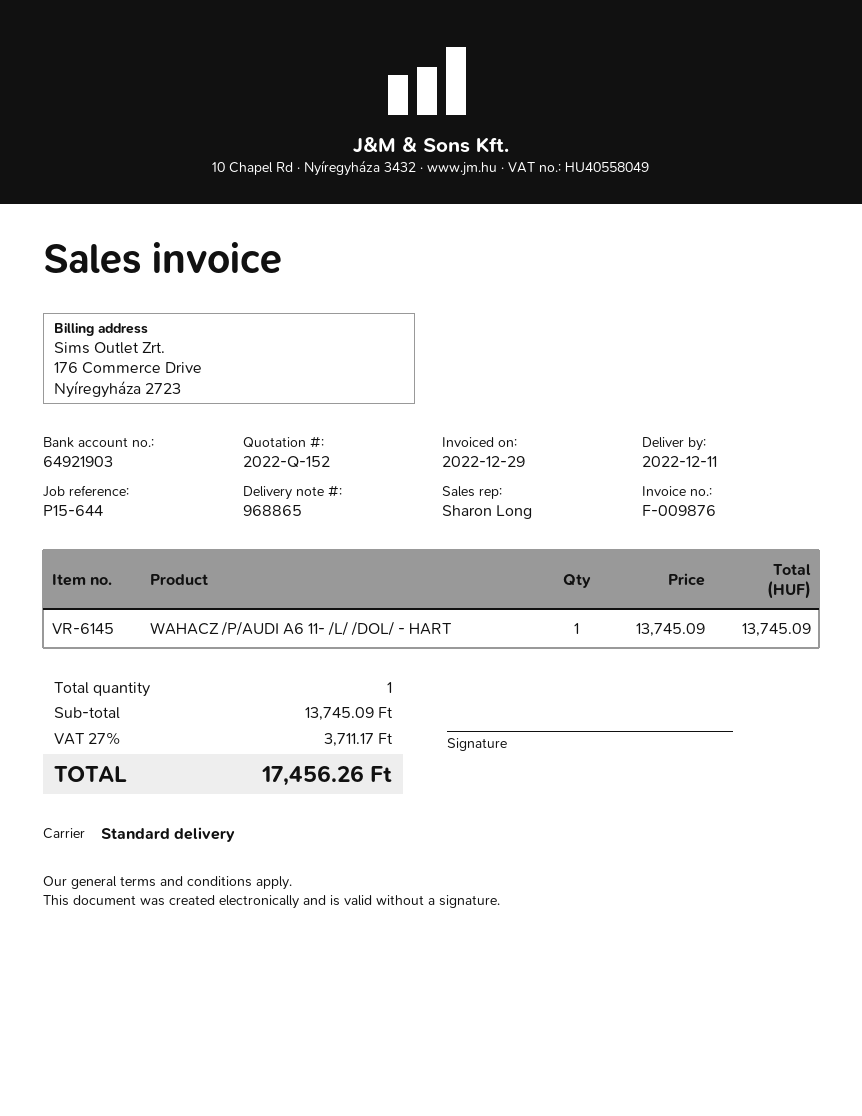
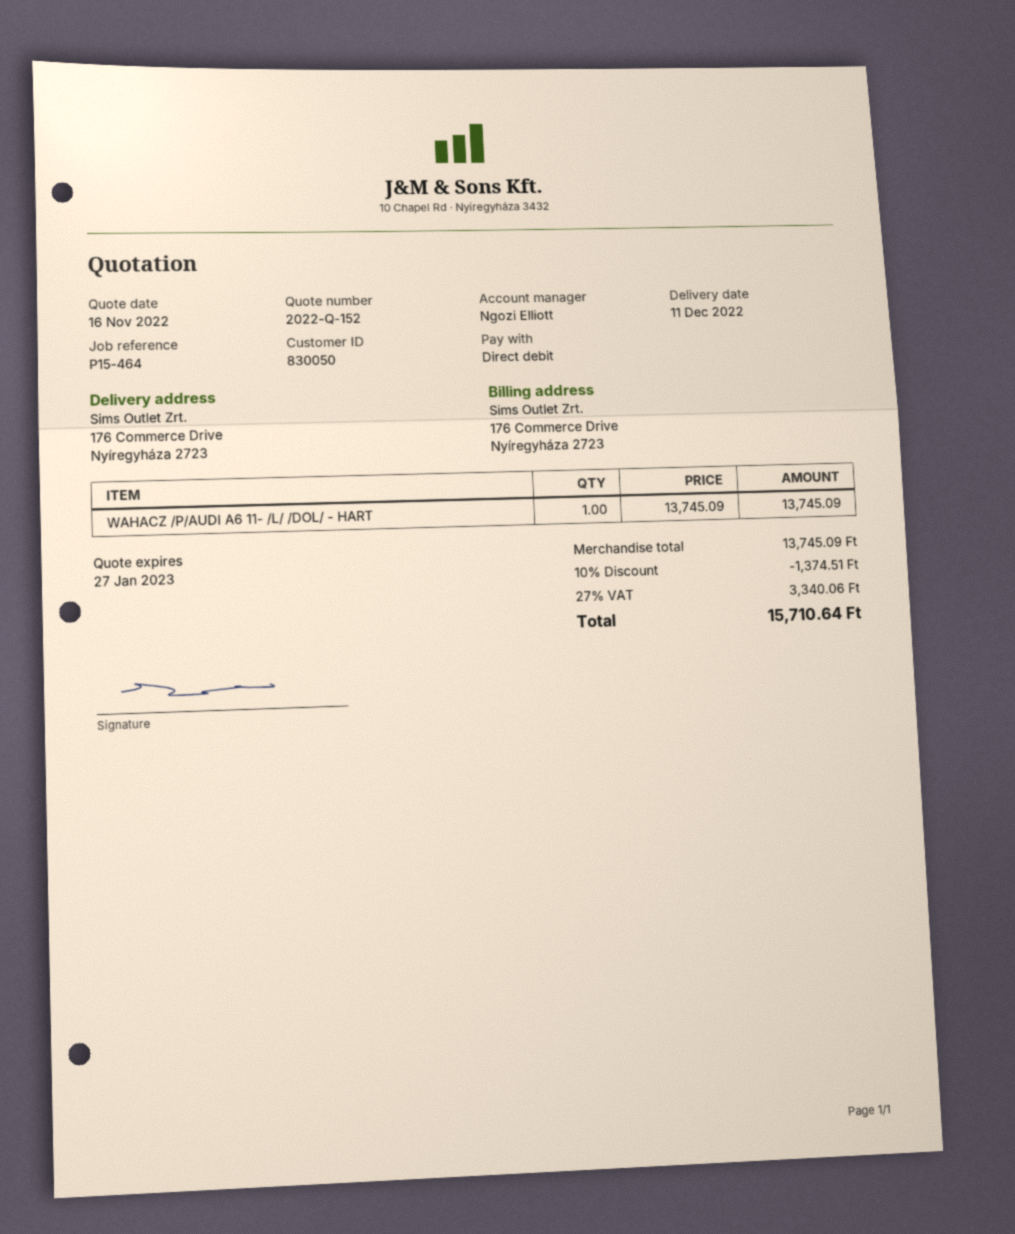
reference: P15-644 -> P15-464
sales rep: Sharon Long -> Ngozi Elliott
discount: none -> 10% = 1374.51
tax: 27% = 3711.17 -> 27% = 3340.06
total: 17456.26 -> 15710.64

